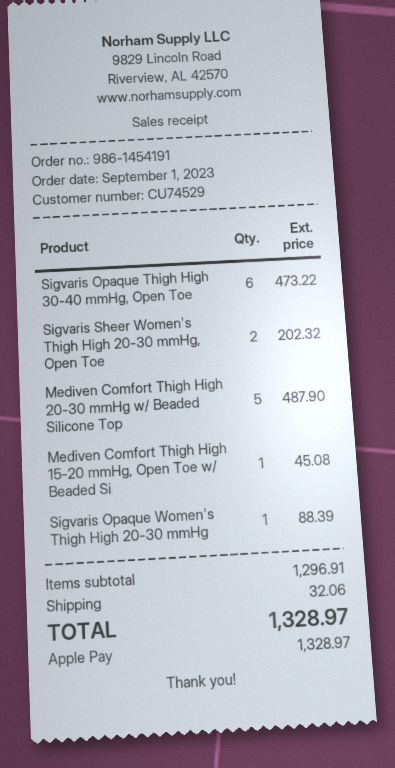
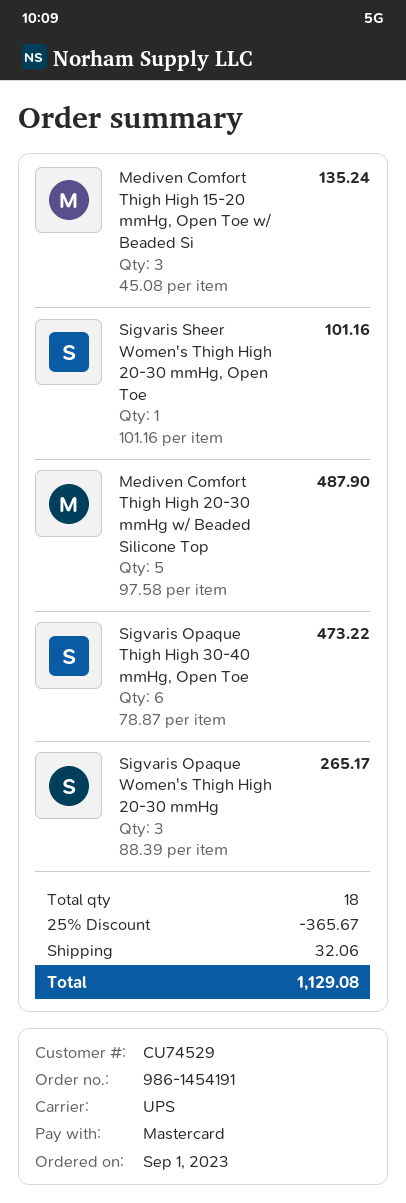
payment method: Apple Pay -> Mastercard
Sigvaris Sheer Women's Thigh High 20-30 mmHg, Open Toe: 2 for 202.32 -> 1 for 101.16
Mediven Comfort Thigh High 15-20 mmHg, Open Toe w/ Beaded Si: 1 for 45.08 -> 3 for 135.24
Sigvaris Opaque Women's Thigh High 20-30 mmHg: 1 for 88.39 -> 3 for 265.17
discount: none -> 25% = 365.67
total: 1328.97 -> 1129.08

